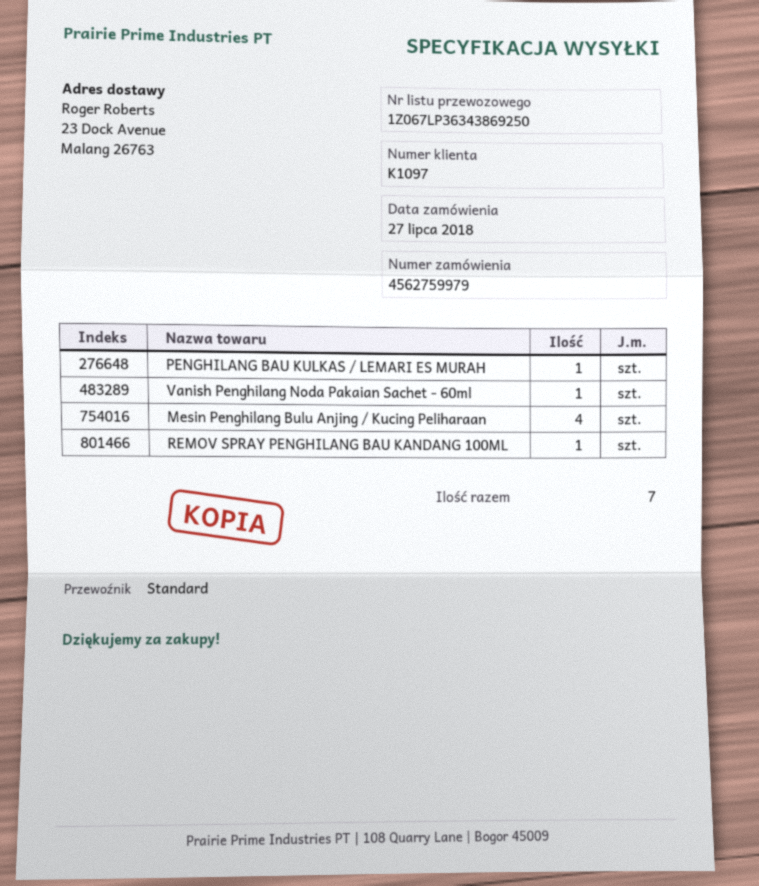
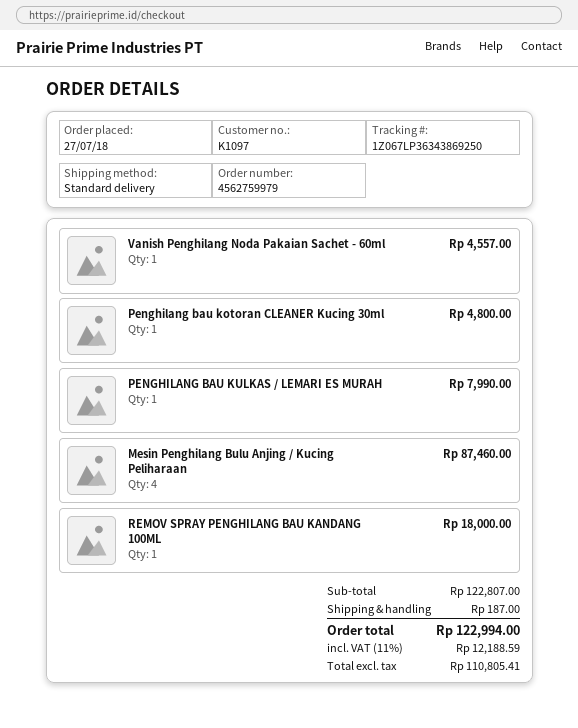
Penghilang bau kotoran CLEANER Kucing 30ml: none -> 1

